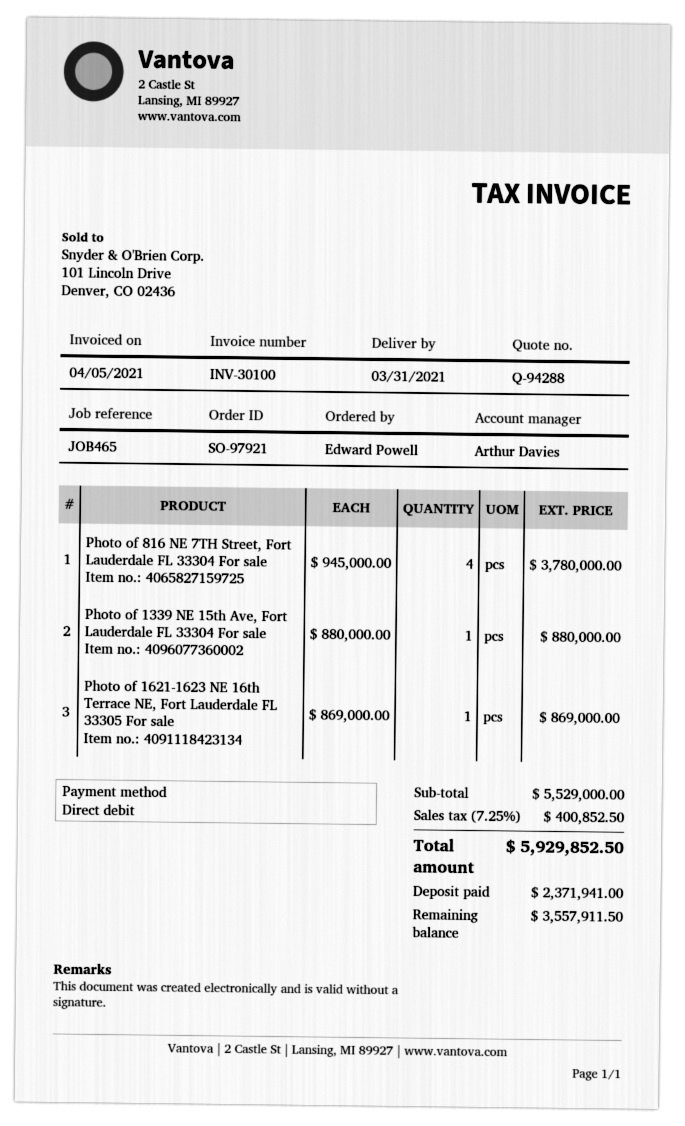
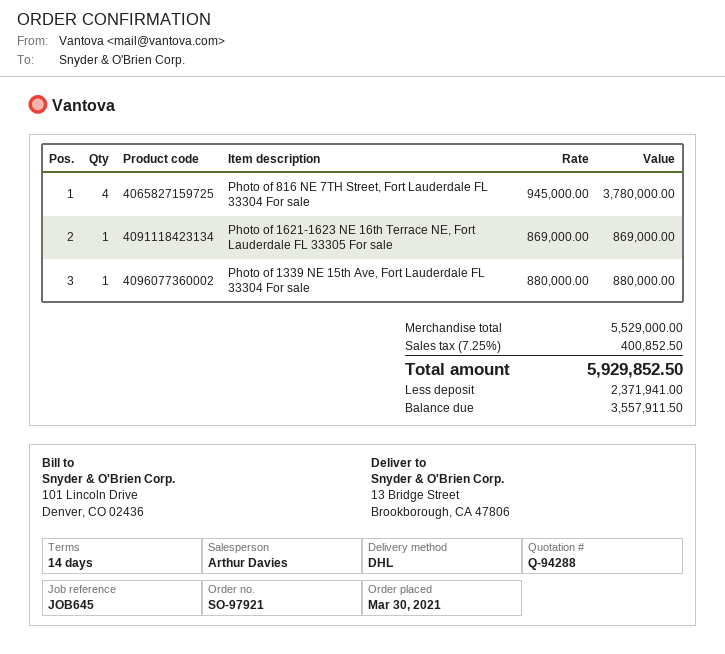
reference: JOB465 -> JOB645

